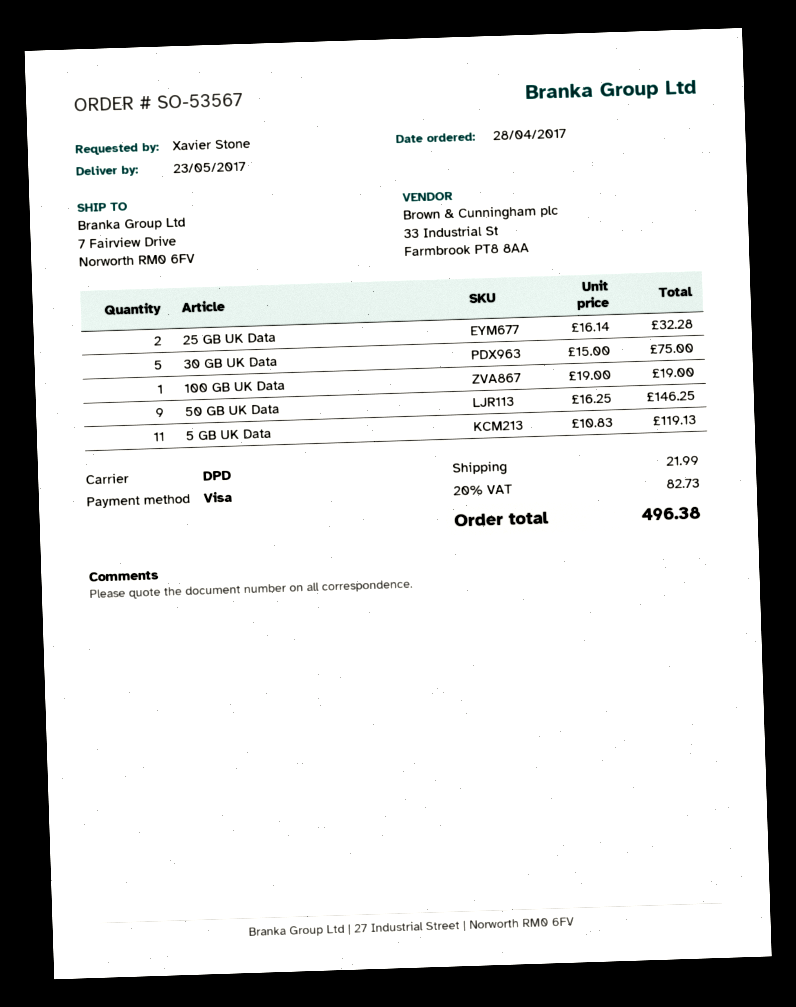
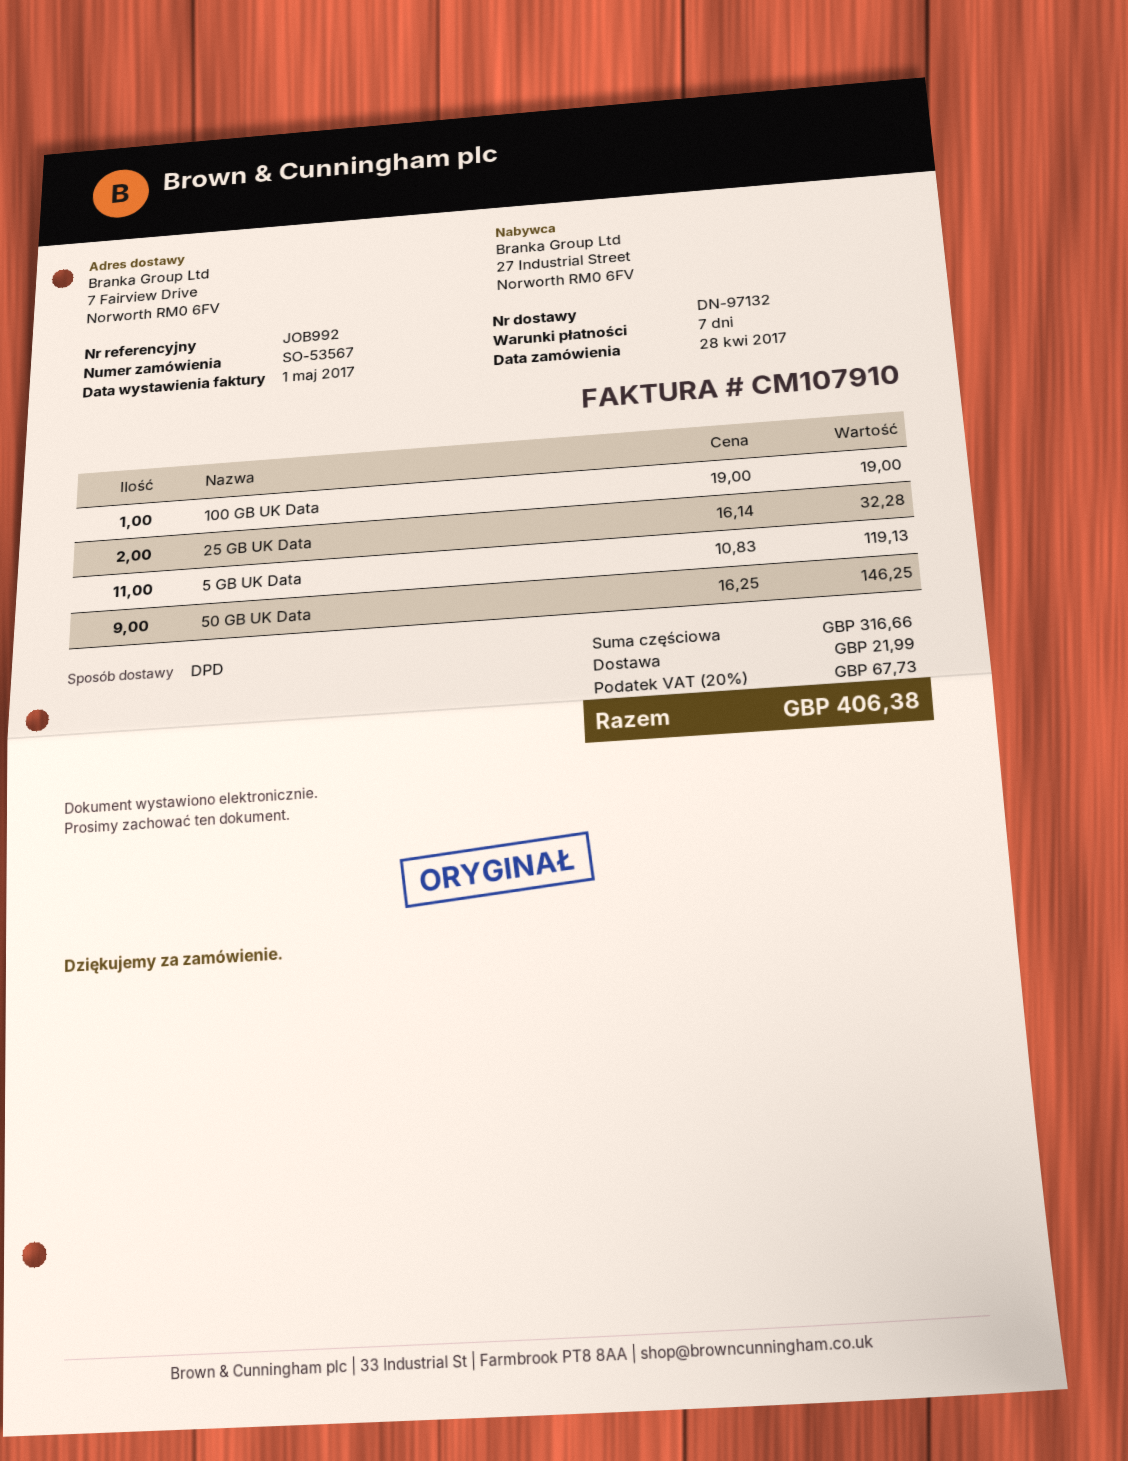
30 GB UK Data: 5 x 15.00 = 75.00 -> none
tax: 20% = 82.73 -> 20% = 67.73
total: 496.38 -> 406.38

